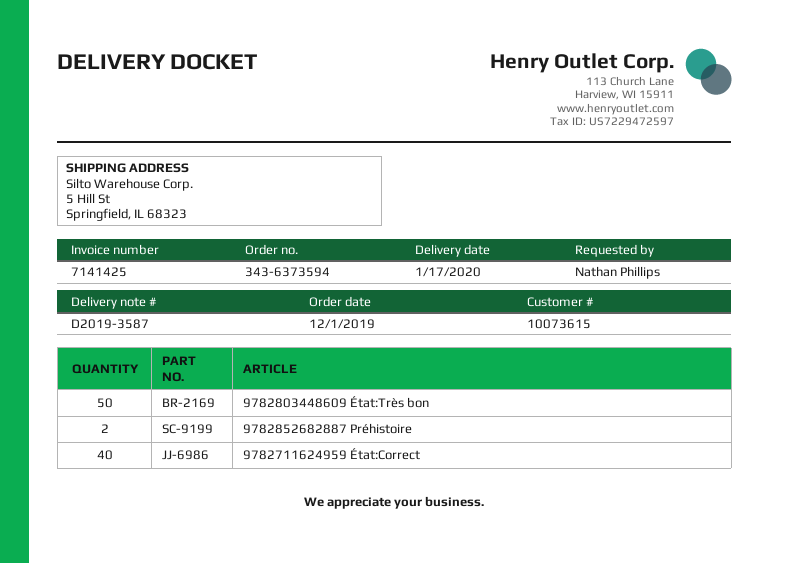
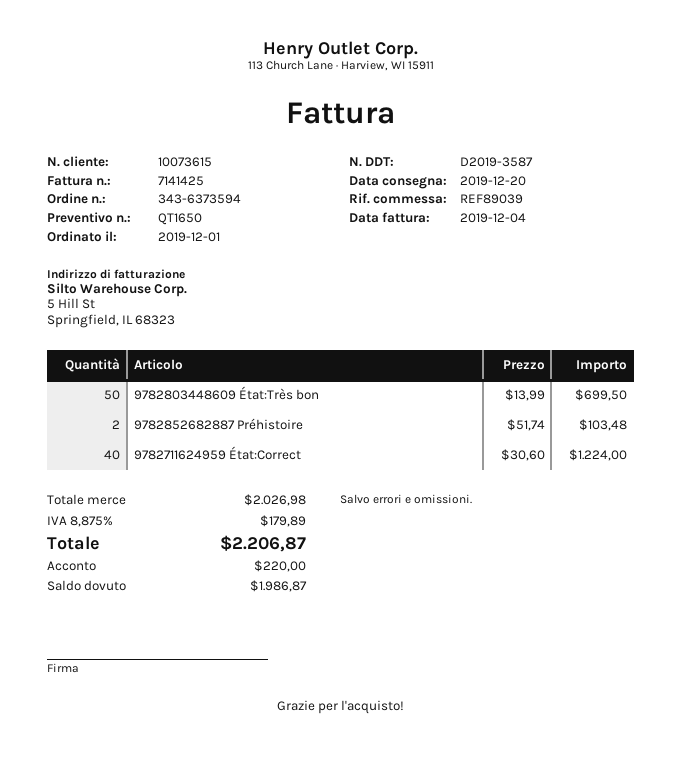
delivery date: 2020-01-17 -> 2019-12-20

